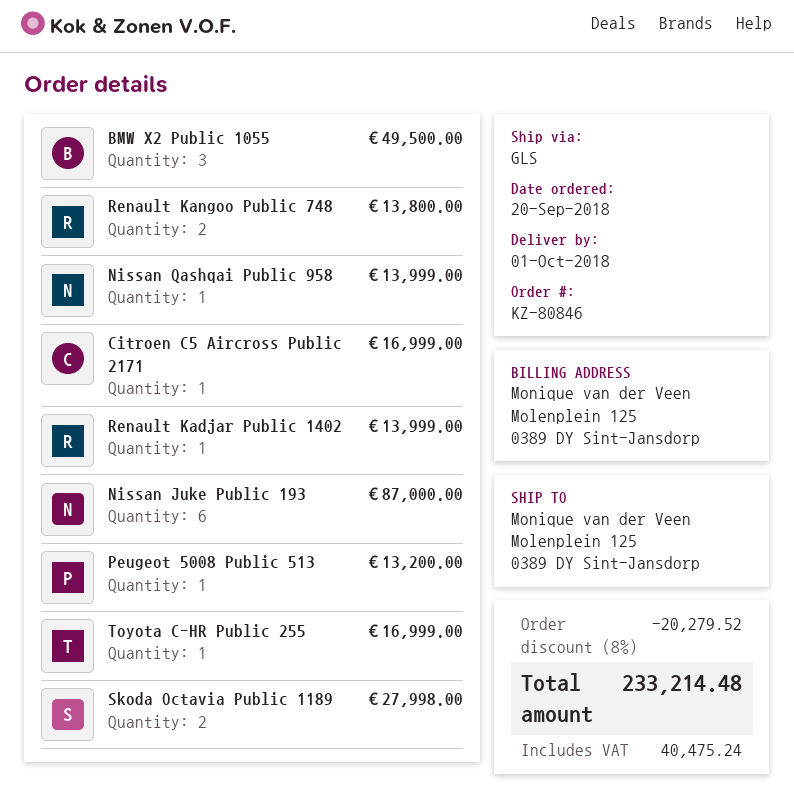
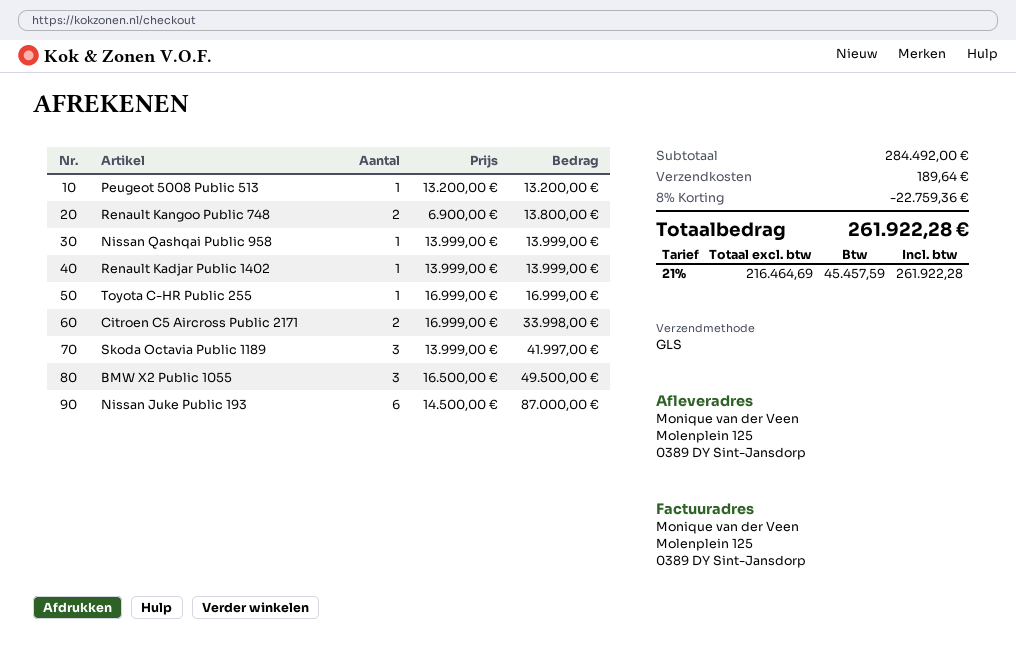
Citroen C5 Aircross Public 2171: 1 for 16999.00 -> 2 for 33998.00
Skoda Octavia Public 1189: 2 for 27998.00 -> 3 for 41997.00
discount: 8% = 20279.52 -> 8% = 22759.36
shipping: none -> 189.64
tax: 40475.24 -> 45457.59
total: 233214.48 -> 261922.28

